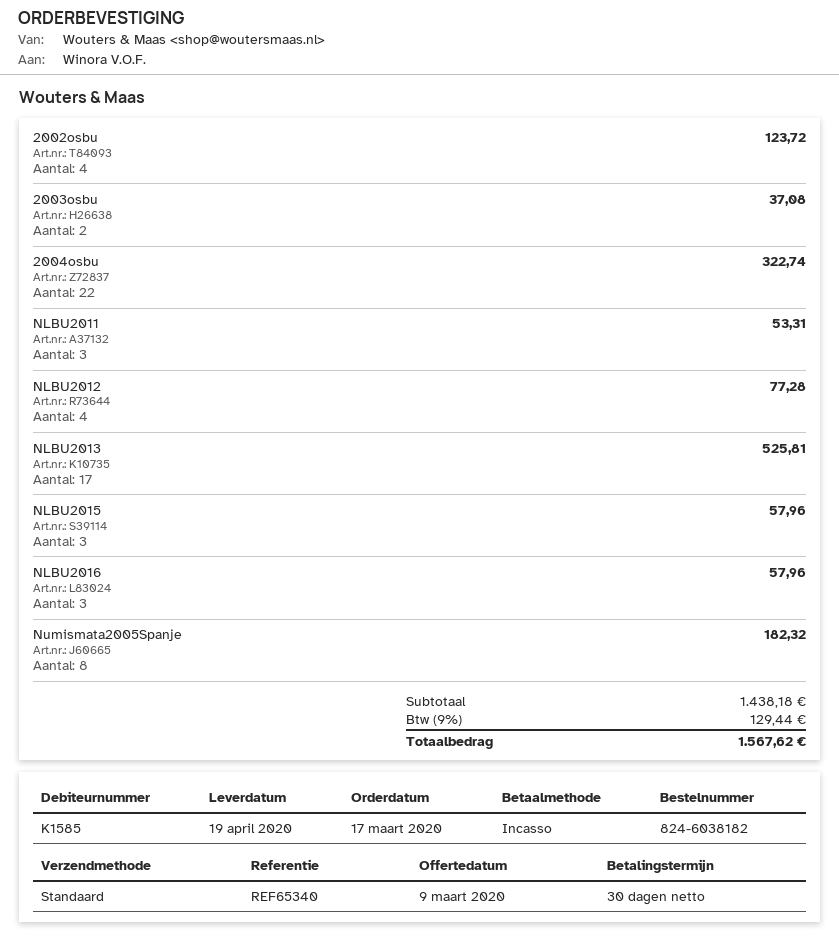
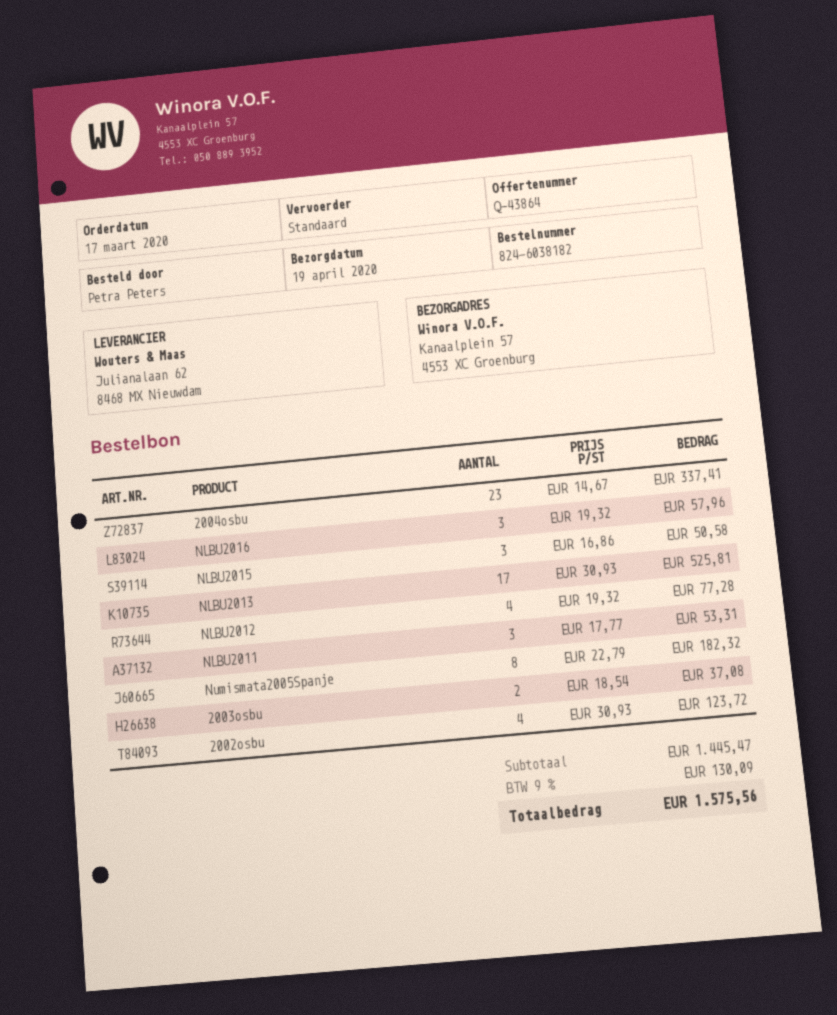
2004osbu: 22 for 322.74 -> 23 for 337.41
NLBU2015: 3 for 57.96 -> 3 for 50.58
subtotal: 1438.18 -> 1445.47
tax: 9% = 129.44 -> 9% = 130.09
total: 1567.62 -> 1575.56

